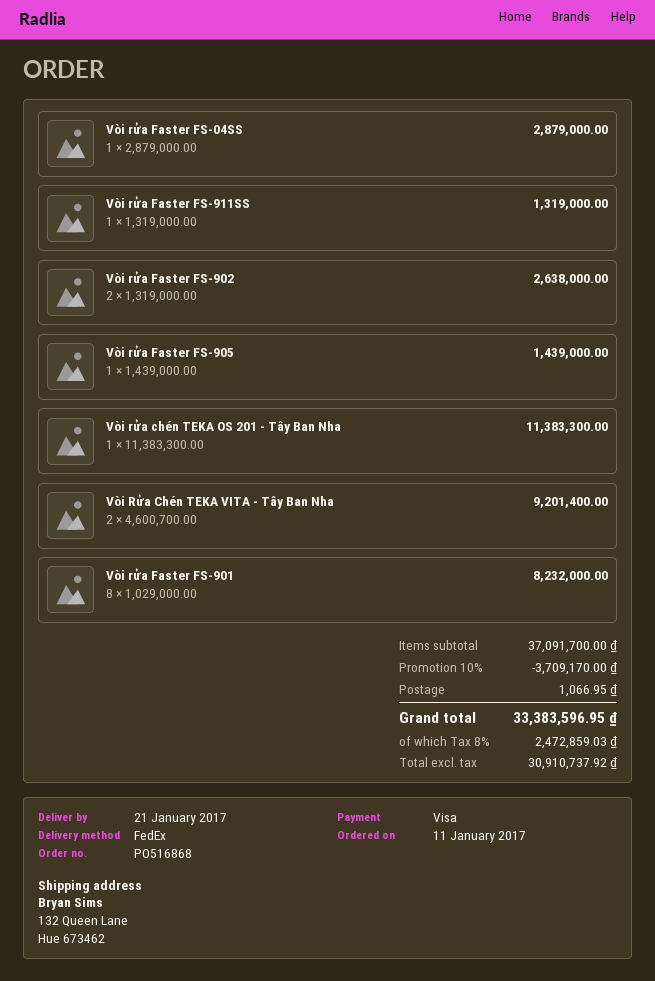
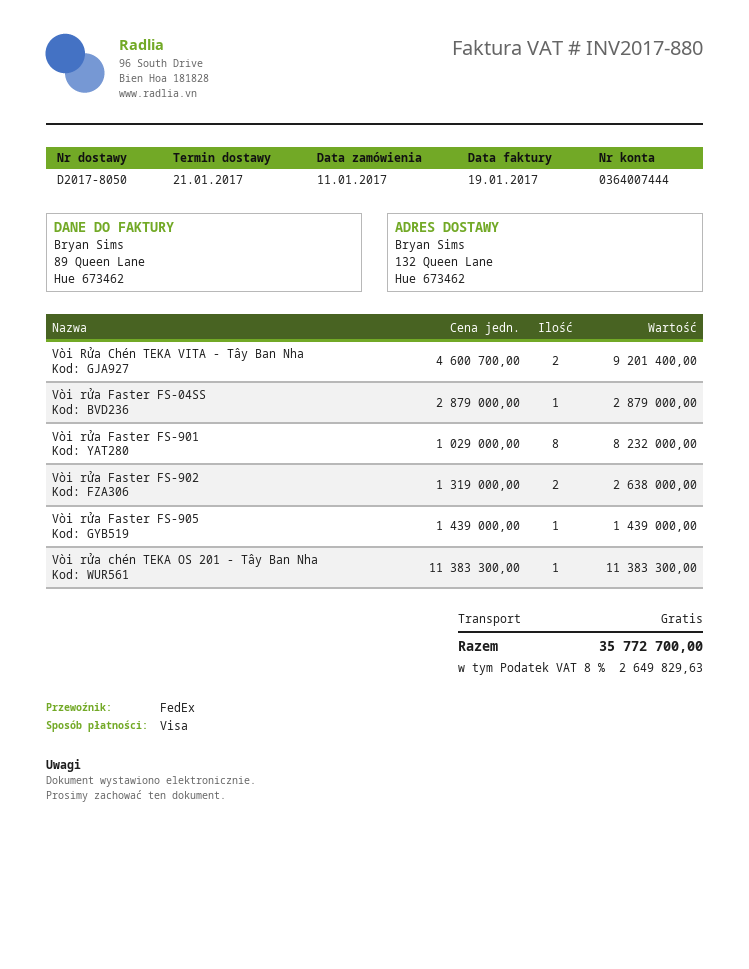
Vòi rửa Faster FS-911SS: 1 x 1319000.00 = 1319000.00 -> none
discount: 10% = 3709170.00 -> none
shipping: 1066.95 -> 0.00
tax: 8% = 2472859.03 -> 8% = 2649829.63
total: 33383596.95 -> 35772700.00

